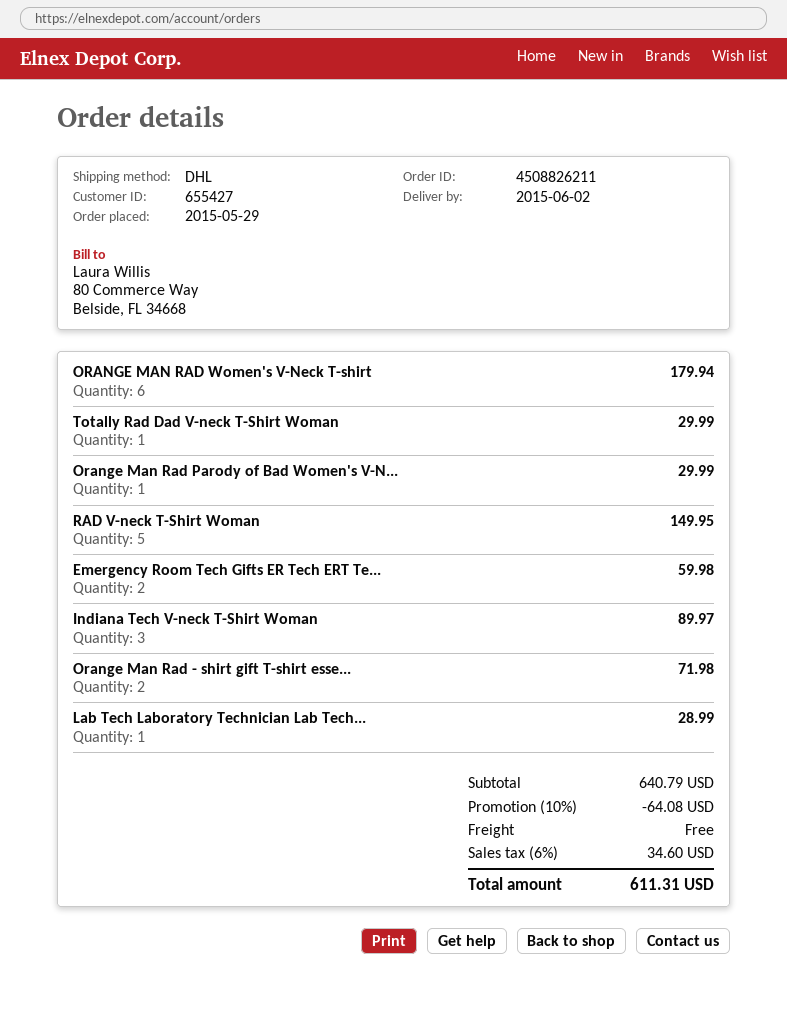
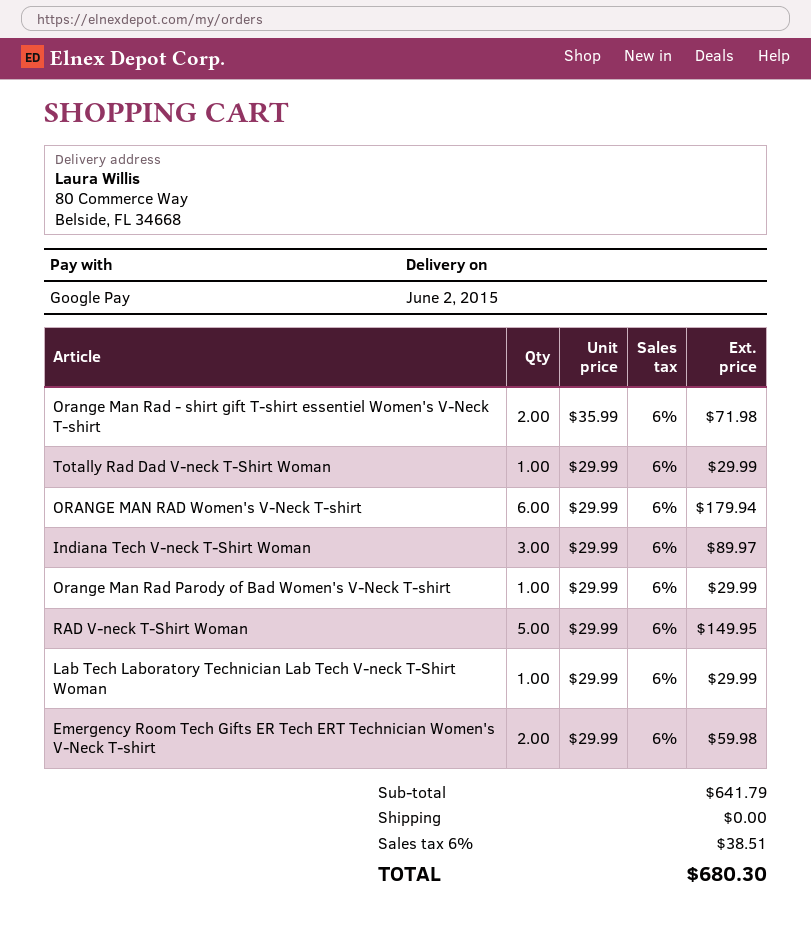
Lab Tech Laboratory Technician Lab Tech...: 1 for 28.99 -> 1 for 29.99
subtotal: 640.79 -> 641.79
discount: 10% = 64.08 -> none
tax: 6% = 34.60 -> 6% = 38.51
total: 611.31 -> 680.30

